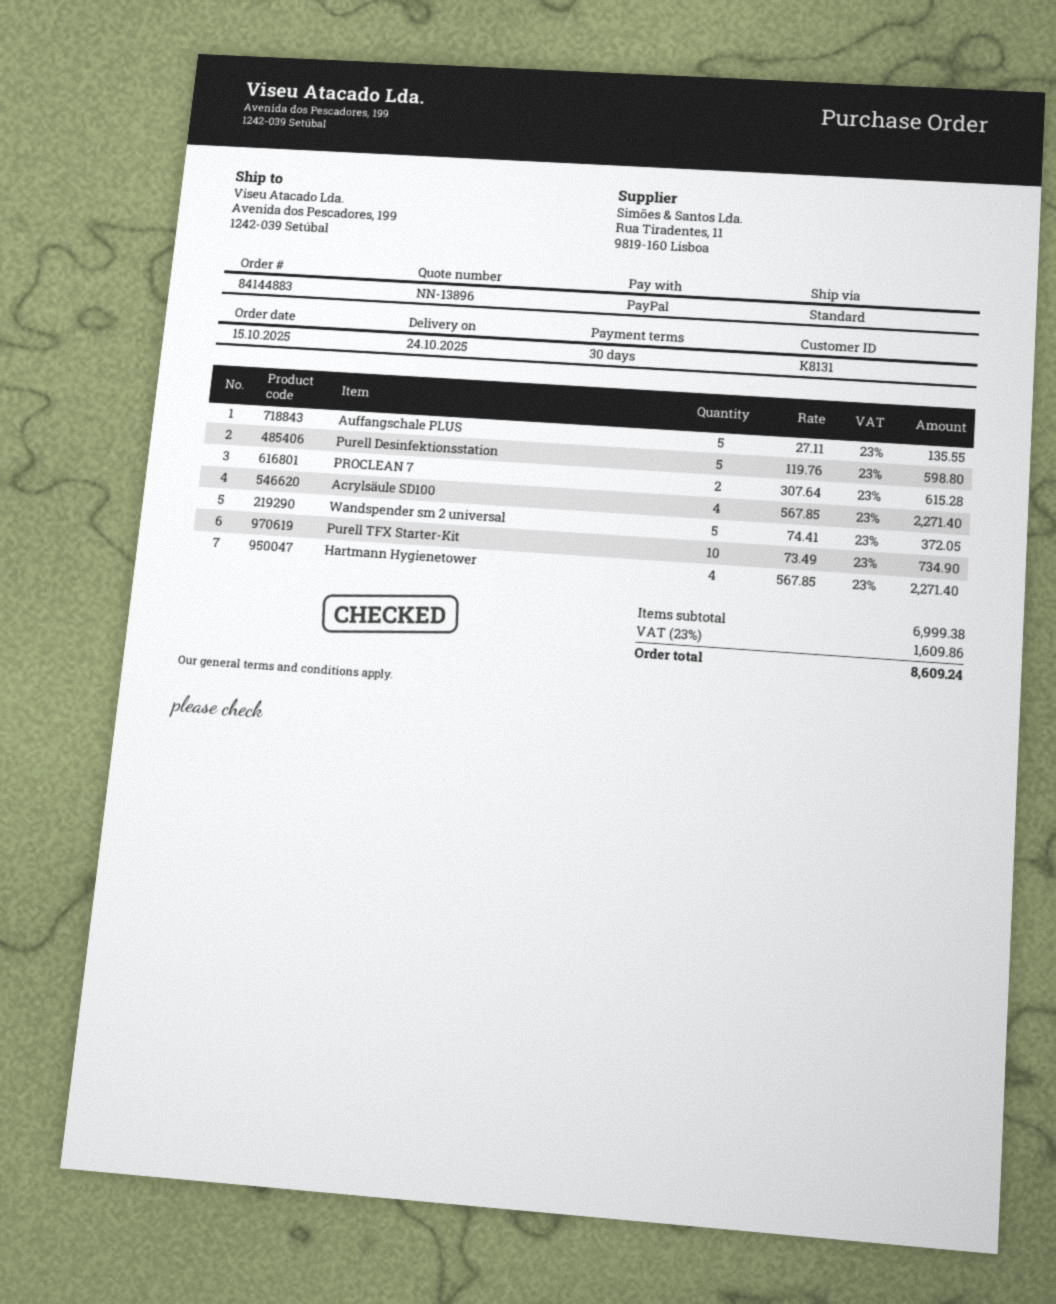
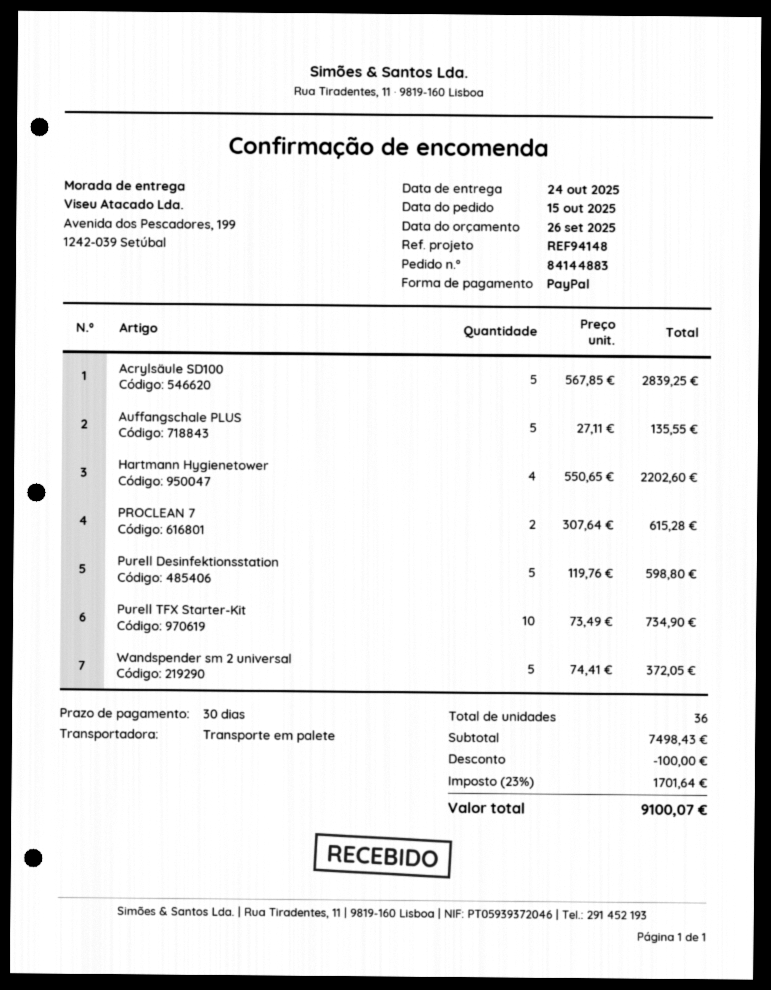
shipping method: standard -> pallet freight
Acrylsäule SD100: 4 x 567.85 = 2271.40 -> 5 x 567.85 = 2839.25
Hartmann Hygienetower: 4 x 567.85 = 2271.40 -> 4 x 550.65 = 2202.60
subtotal: 6999.38 -> 7498.43
discount: none -> 100.00
tax: 23% = 1609.86 -> 23% = 1701.64
total: 8609.24 -> 9100.07

